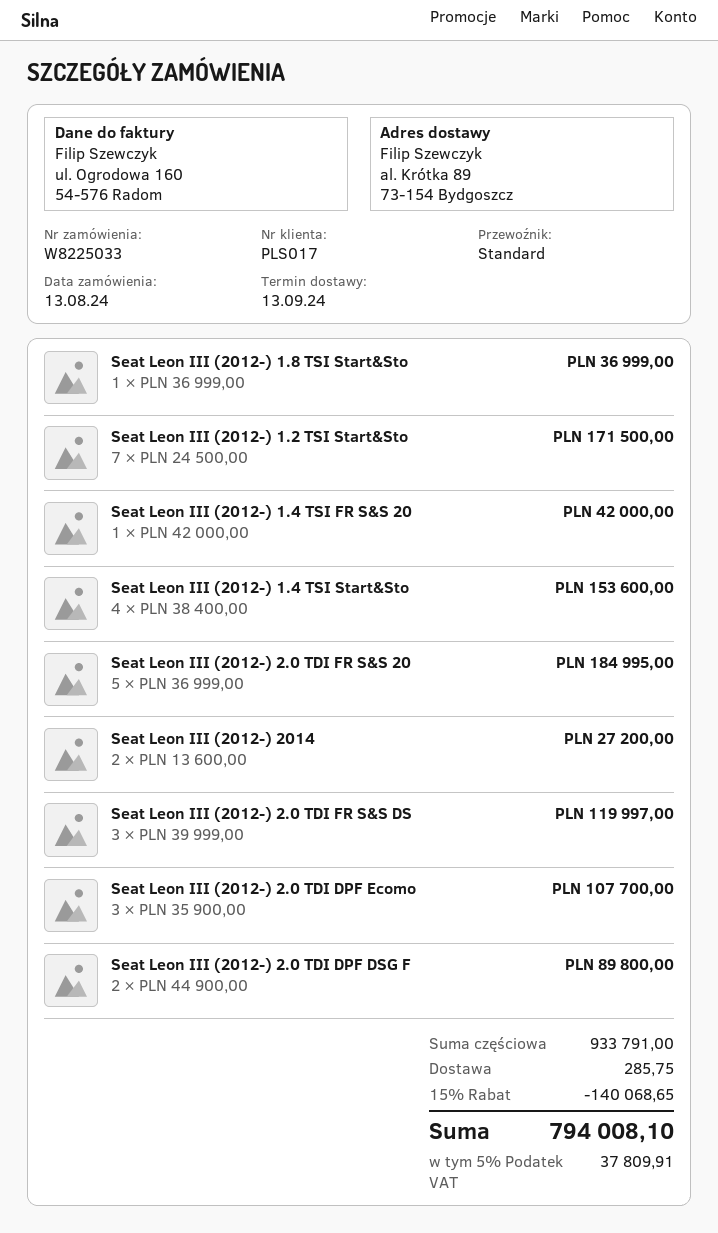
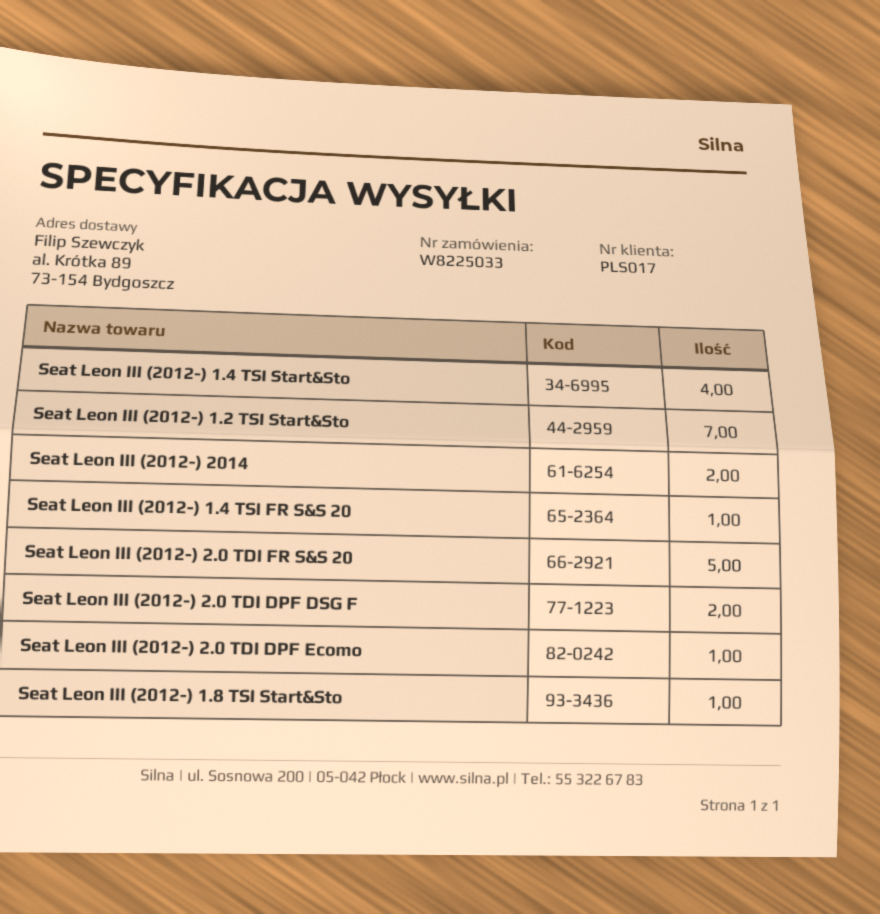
Seat Leon III (2012-) 2.0 TDI FR S&S DS: 3 -> none
Seat Leon III (2012-) 2.0 TDI DPF Ecomo: 3 -> 1

